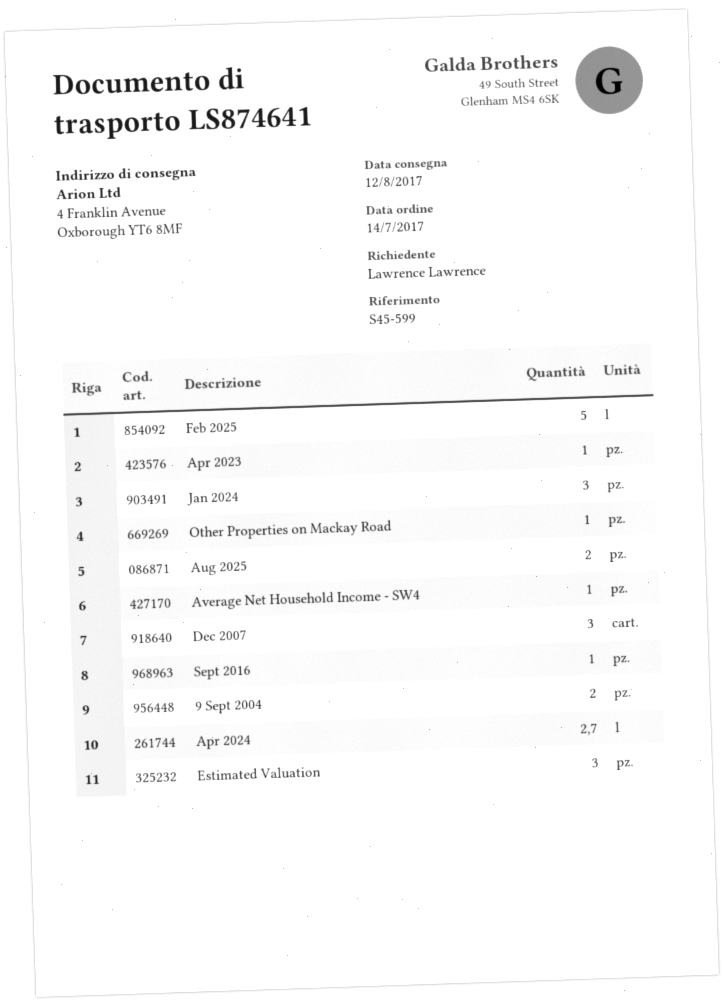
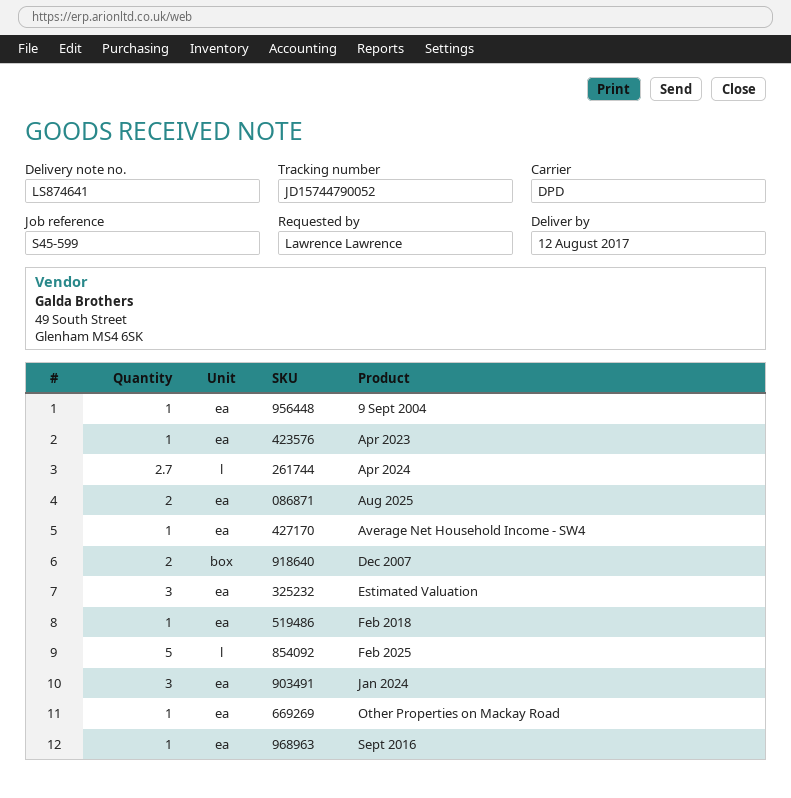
Dec 2007: 3 -> 2
9 Sept 2004: 2 -> 1
Feb 2018: none -> 1

